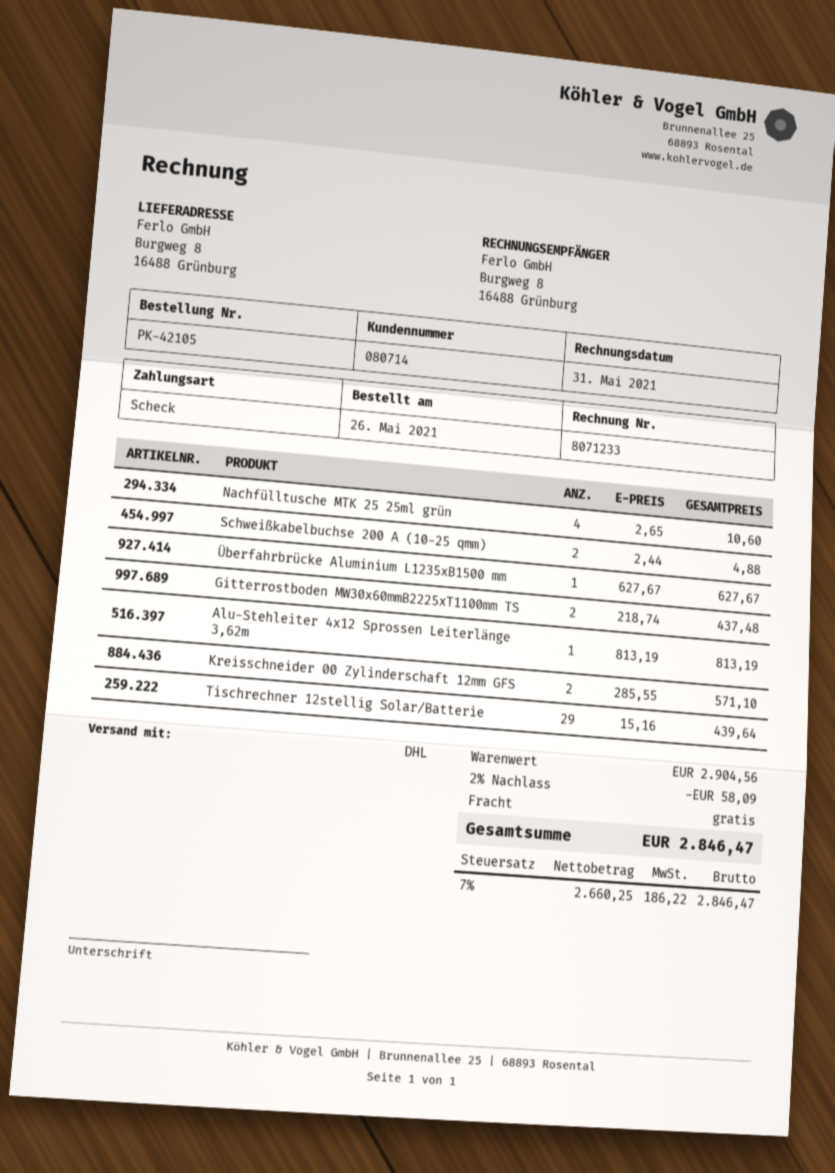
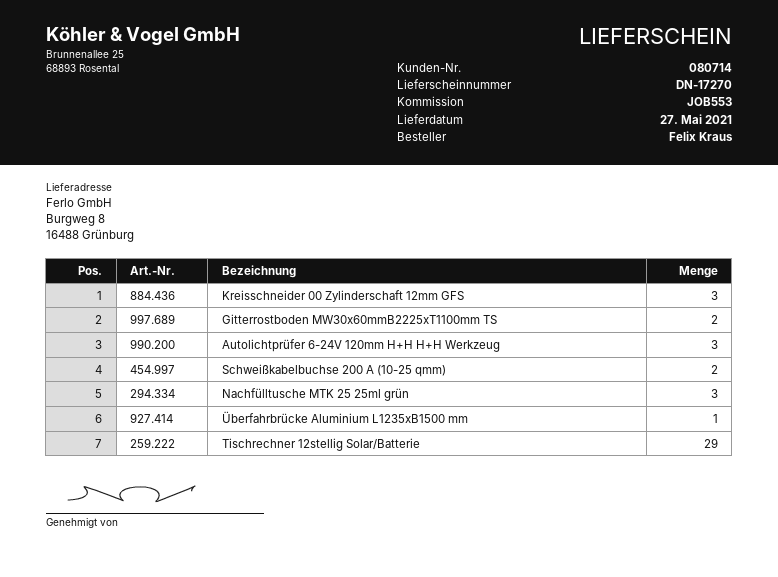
Nachfülltusche MTK 25 25ml grün: 4 -> 3
Alu-Stehleiter 4x12 Sprossen Leiterlänge 3,62m: 1 -> none
Kreisschneider 00 Zylinderschaft 12mm GFS: 2 -> 3
Autolichtprüfer 6-24V 120mm H+H H+H Werkzeug: none -> 3

